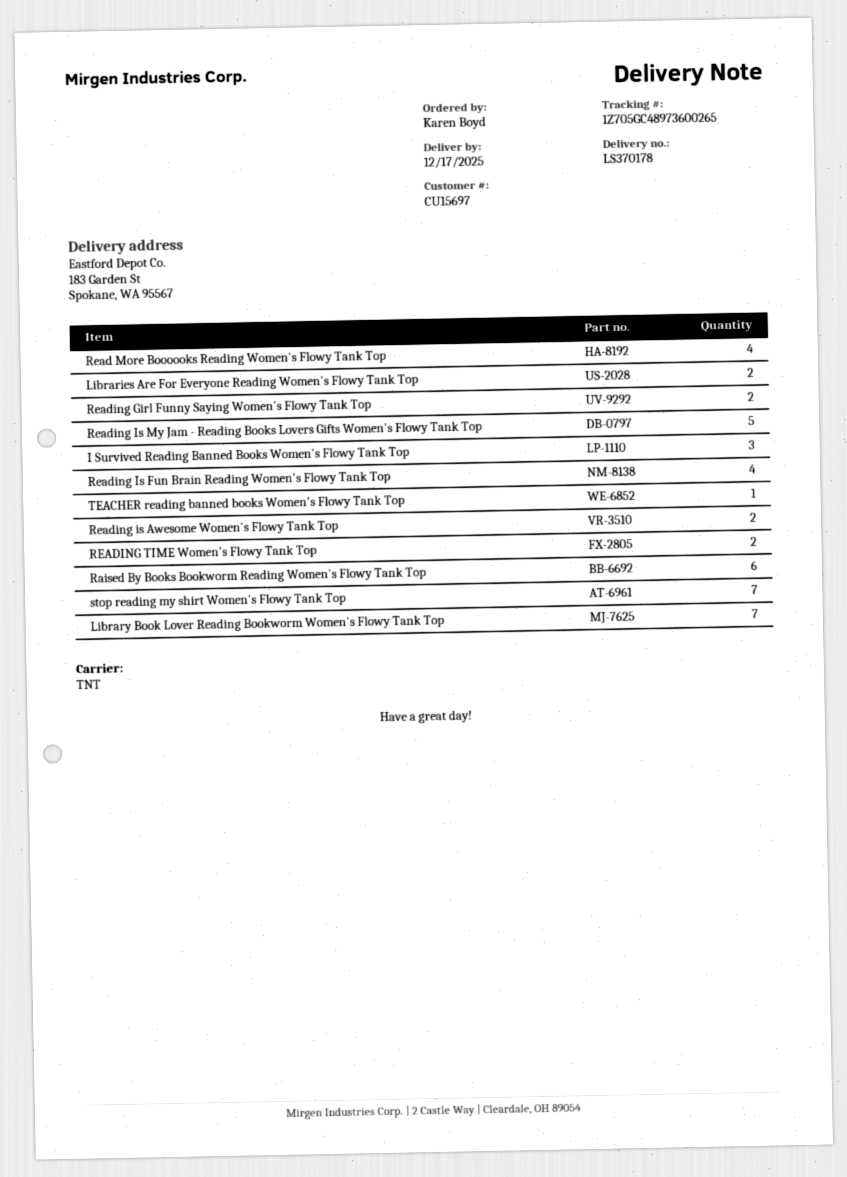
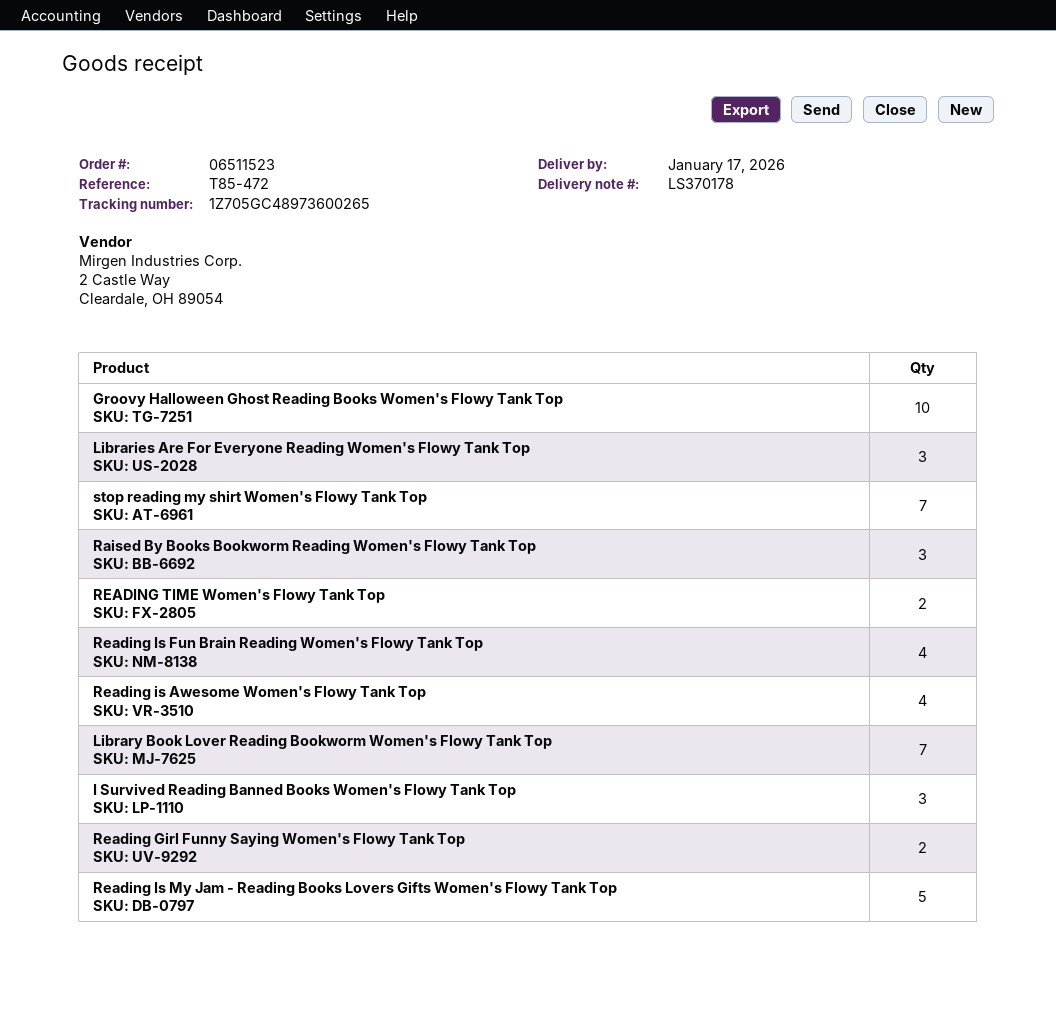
delivery date: 2025-12-17 -> 2026-01-17
Read More Boooooks Reading Women's Flowy Tank Top: 4 -> none
Libraries Are For Everyone Reading Women's Flowy Tank Top: 2 -> 3
TEACHER reading banned books Women's Flowy Tank Top: 1 -> none
Reading is Awesome Women's Flowy Tank Top: 2 -> 4
Raised By Books Bookworm Reading Women's Flowy Tank Top: 6 -> 3
Groovy Halloween Ghost Reading Books Women's Flowy Tank Top: none -> 10

